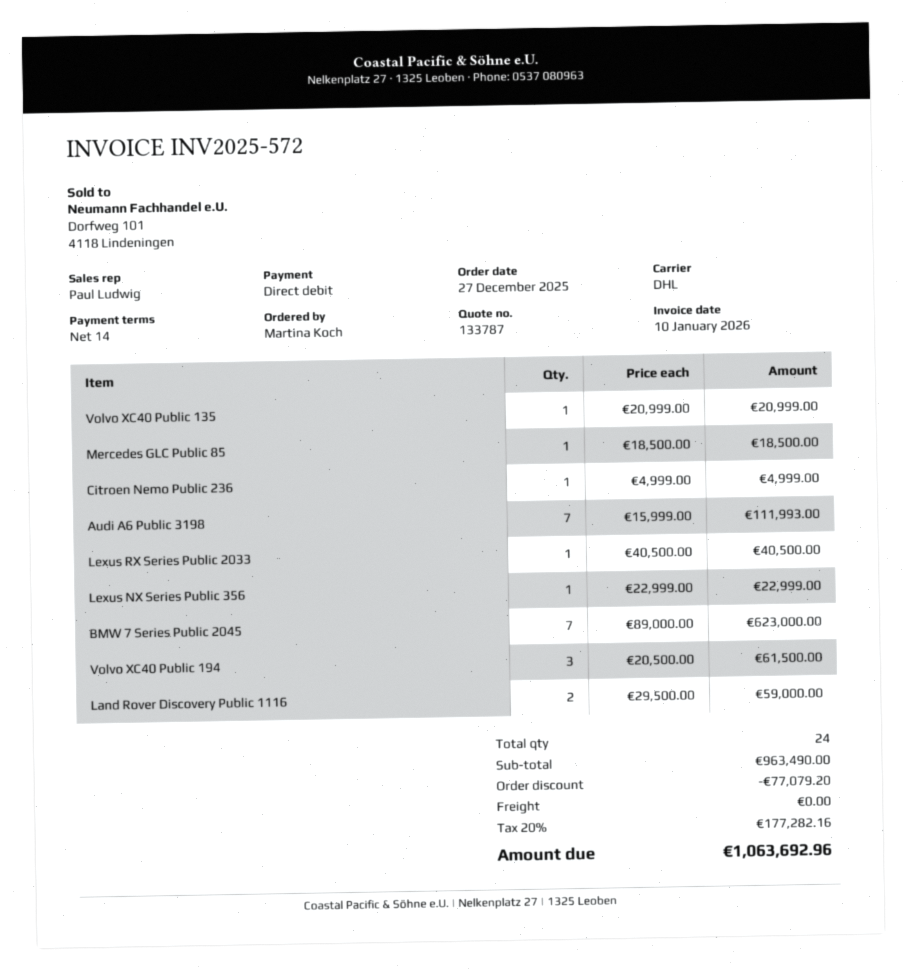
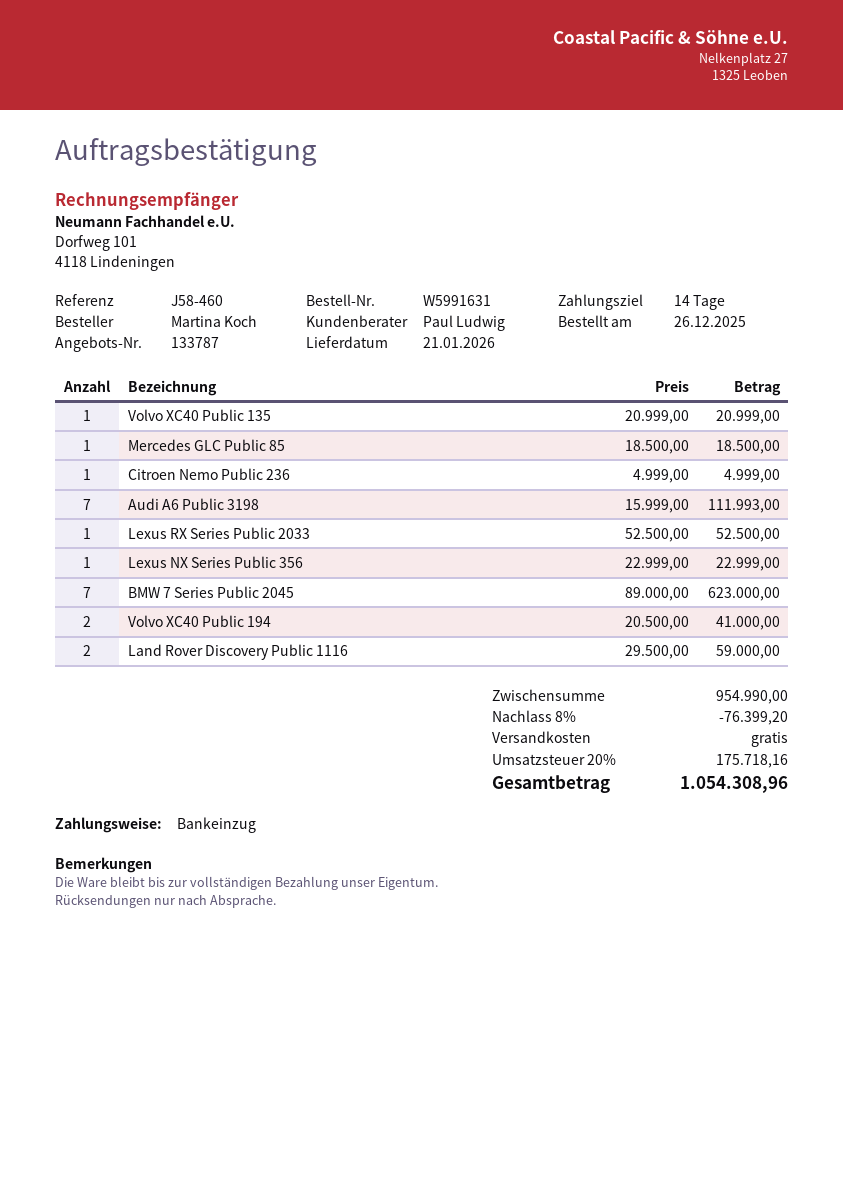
order date: 2025-12-27 -> 2025-12-26
Lexus RX Series Public 2033: 1 x 40500.00 = 40500.00 -> 1 x 52500.00 = 52500.00
Volvo XC40 Public 194: 3 x 20500.00 = 61500.00 -> 2 x 20500.00 = 41000.00
subtotal: 963490.00 -> 954990.00
discount: 77079.20 -> 76399.20
tax: 20% = 177282.16 -> 20% = 175718.16
total: 1063692.96 -> 1054308.96

